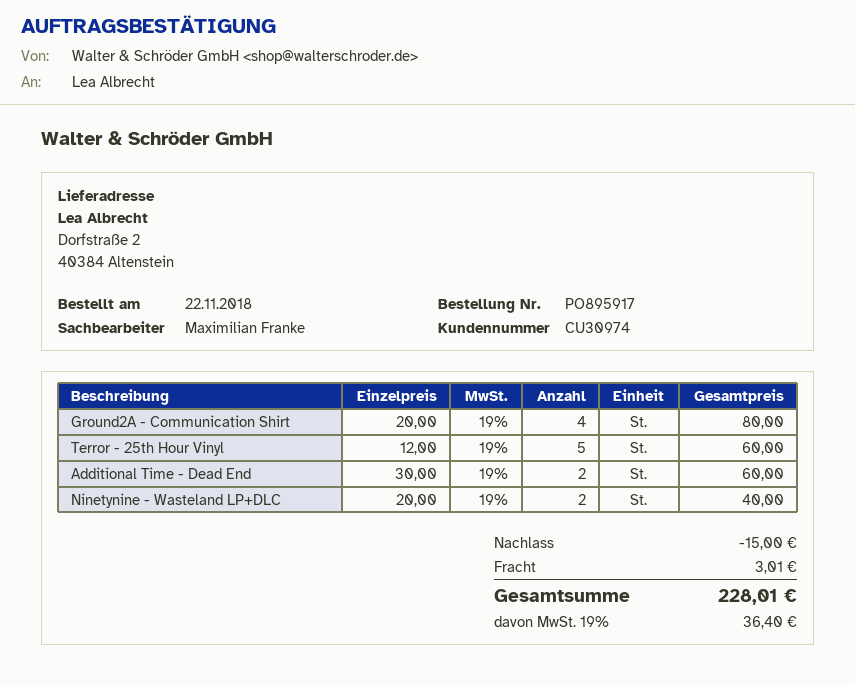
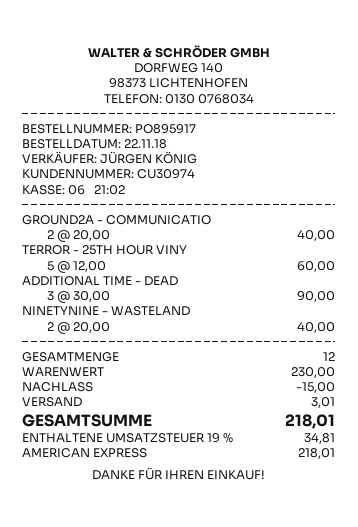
sales rep: Maximilian Franke -> JÜRGEN KÖNIG
Ground2A - Communication Shirt: 4 x 20.00 = 80.00 -> 2 x 20.00 = 40.00
Additional Time - Dead End: 2 x 30.00 = 60.00 -> 3 x 30.00 = 90.00
tax: 19% = 36.40 -> 19% = 34.81
total: 228.01 -> 218.01

